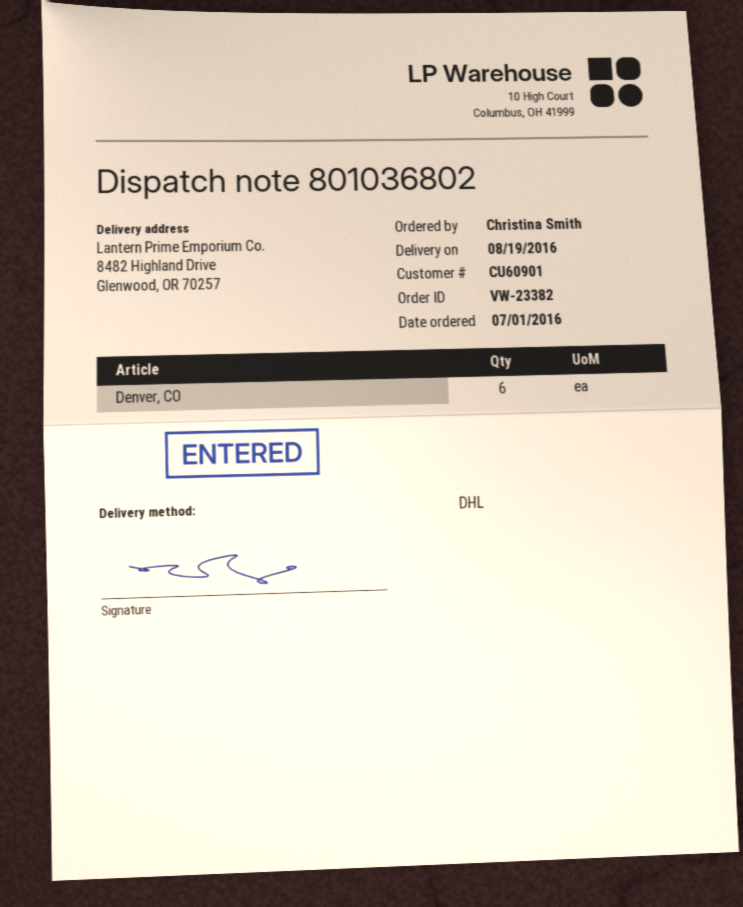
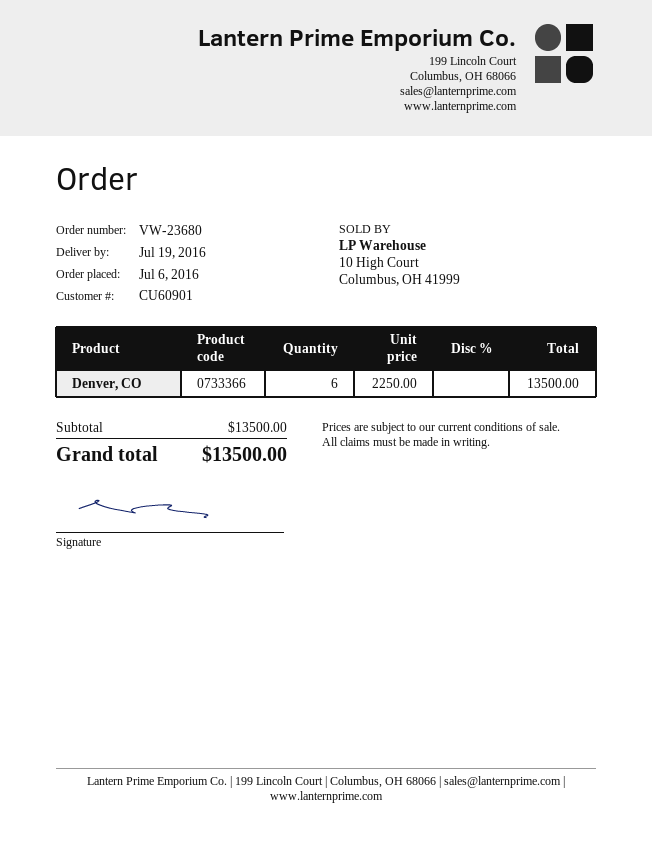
order number: VW-23382 -> VW-23680
order date: 2016-07-01 -> 2016-07-06
delivery date: 2016-08-19 -> 2016-07-19

